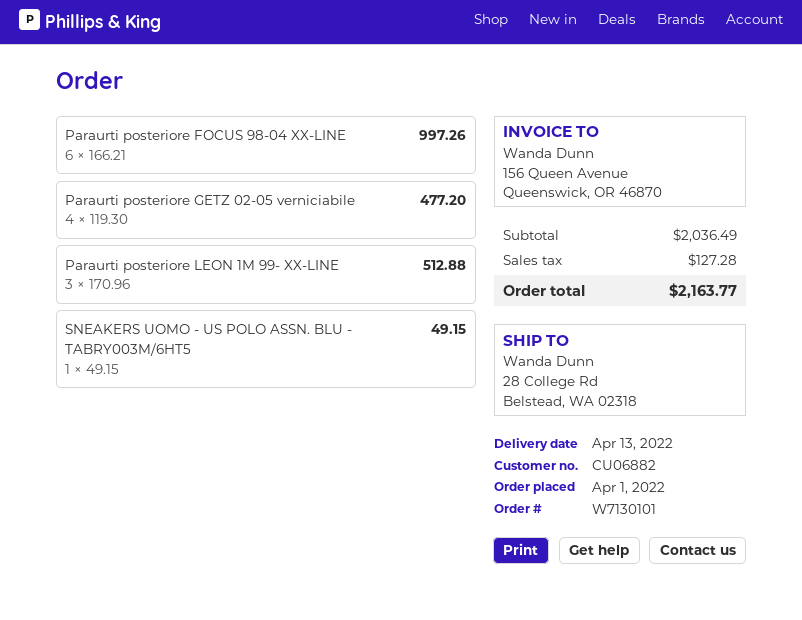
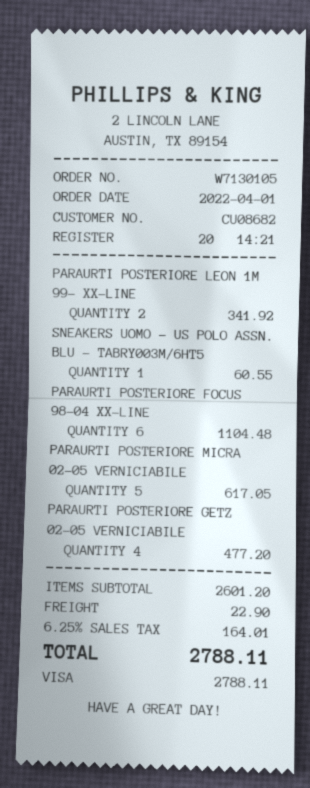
order number: W7130101 -> W7130105
customer number: CU06882 -> CU08682
Paraurti posteriore FOCUS 98-04 XX-LINE: 6 for 997.26 -> 6 for 1104.48
Paraurti posteriore LEON 1M 99- XX-LINE: 3 for 512.88 -> 2 for 341.92
SNEAKERS UOMO - US POLO ASSN. BLU - TABRY003M/6HT5: 1 for 49.15 -> 1 for 60.55
PARAURTI POSTERIORE MICRA 02-05 VERNICIABILE: none -> 5 for 617.05
subtotal: 2036.49 -> 2601.20
shipping: none -> 22.90
tax: 127.28 -> 164.01
total: 2163.77 -> 2788.11

